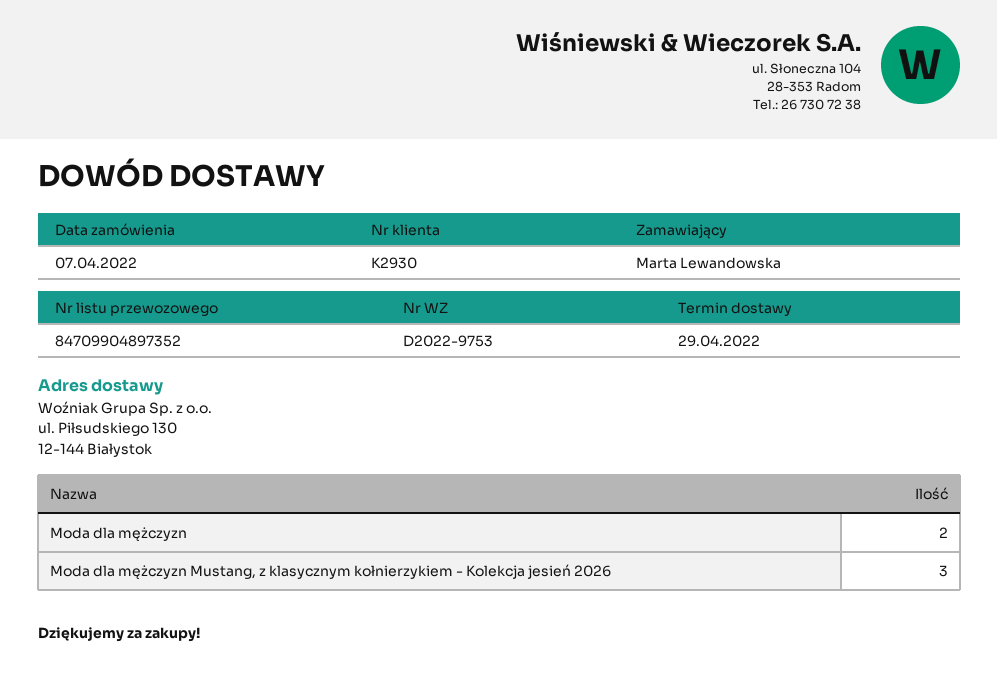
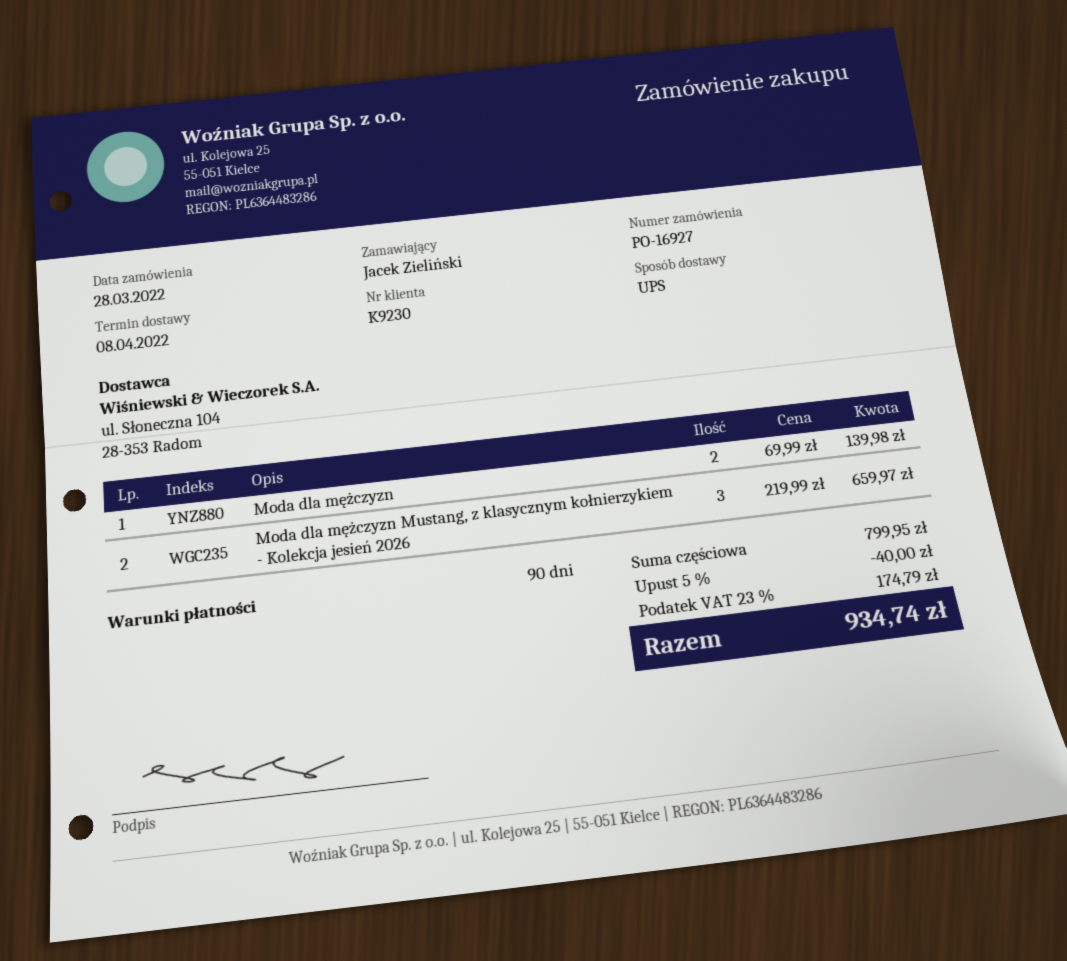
order date: 2022-04-07 -> 2022-03-28
delivery date: 2022-04-29 -> 2022-04-08
customer number: K2930 -> K9230
ordered by: Marta Lewandowska -> Jacek Zieliński

